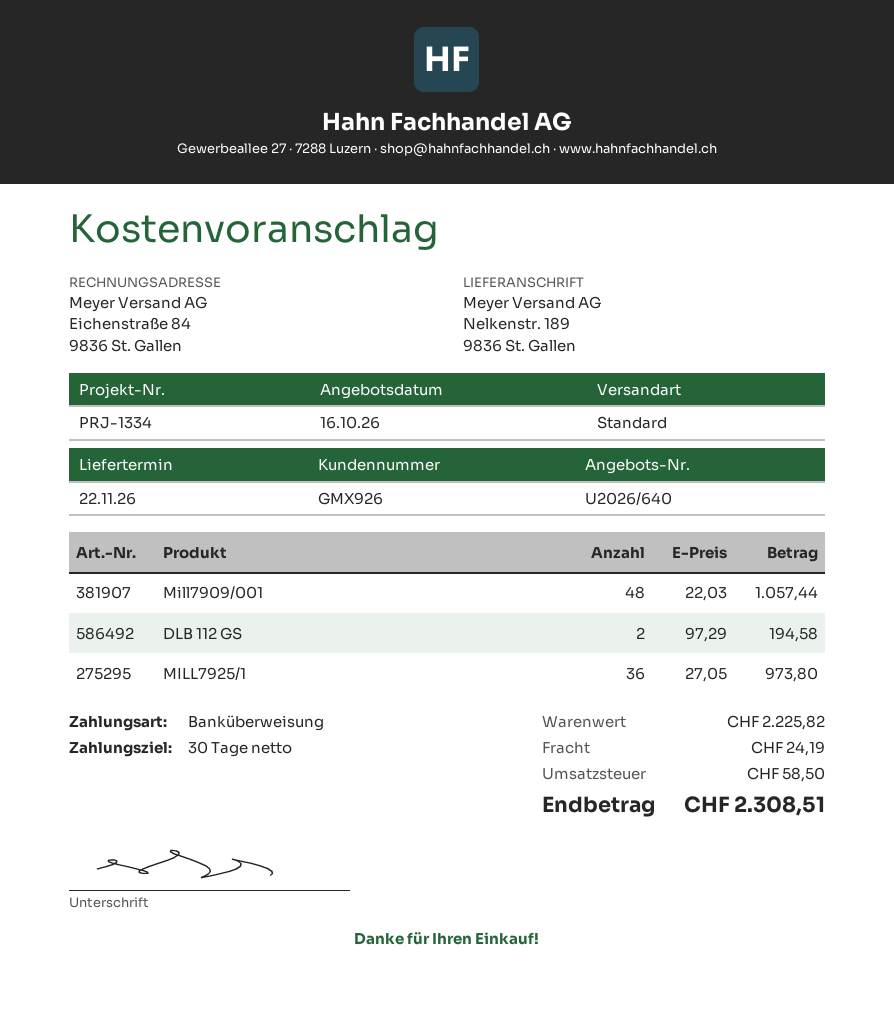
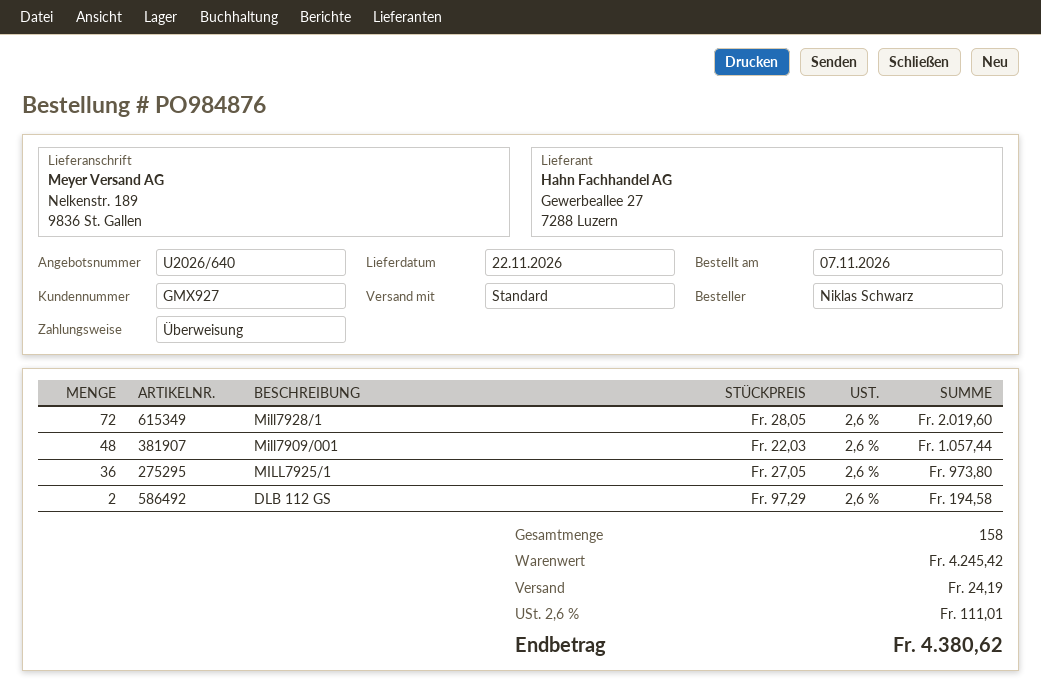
customer number: GMX926 -> GMX927
Mill7928/1: none -> 72 x 28.05 = 2019.60
subtotal: 2225.82 -> 4245.42
tax: 58.50 -> 111.01
total: 2308.51 -> 4380.62

